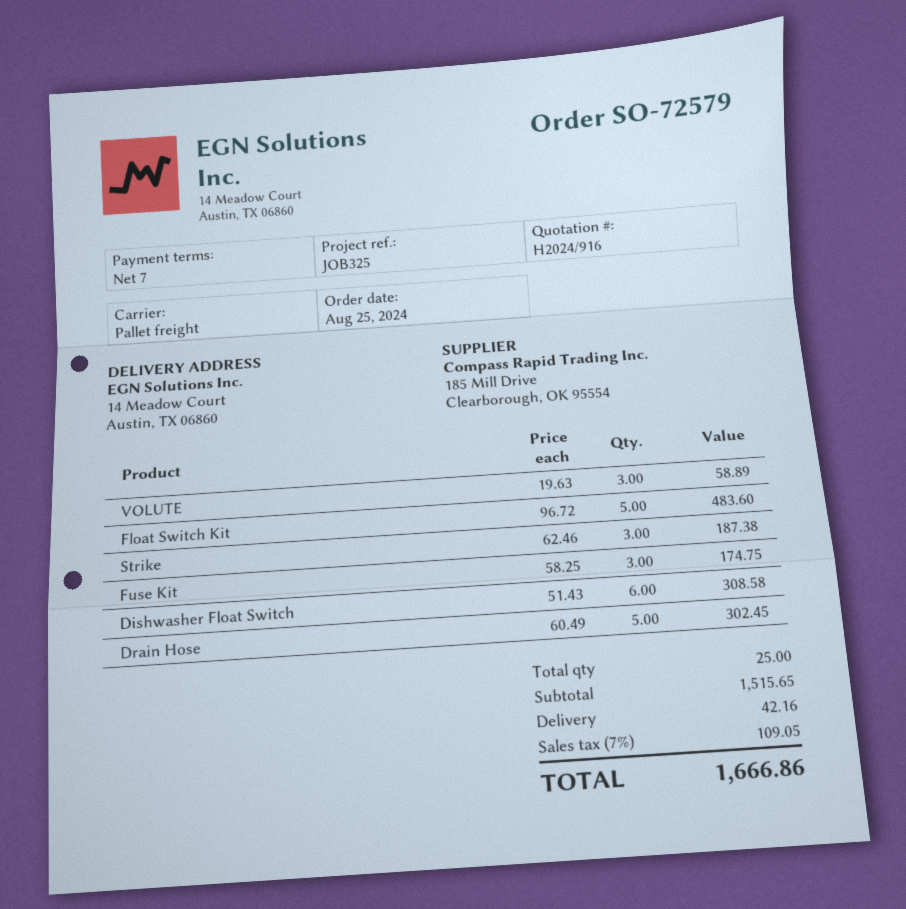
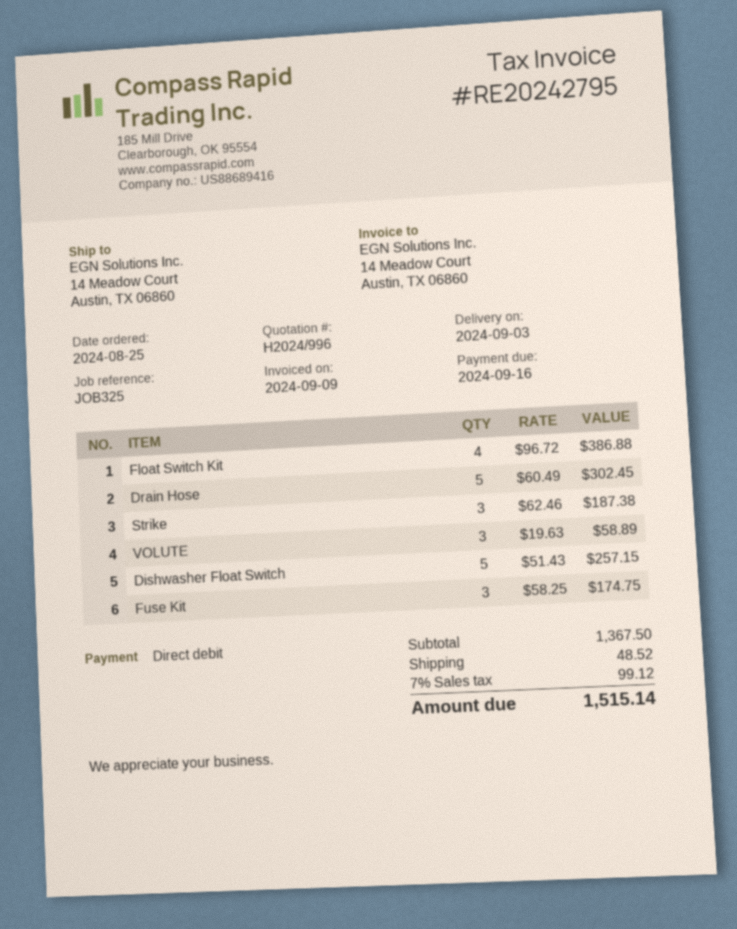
quote number: H2024/916 -> H2024/996
Float Switch Kit: 5 x 96.72 = 483.60 -> 4 x 96.72 = 386.88
Dishwasher Float Switch: 6 x 51.43 = 308.58 -> 5 x 51.43 = 257.15
subtotal: 1515.65 -> 1367.50
shipping: 42.16 -> 48.52
tax: 7% = 109.05 -> 7% = 99.12
total: 1666.86 -> 1515.14

